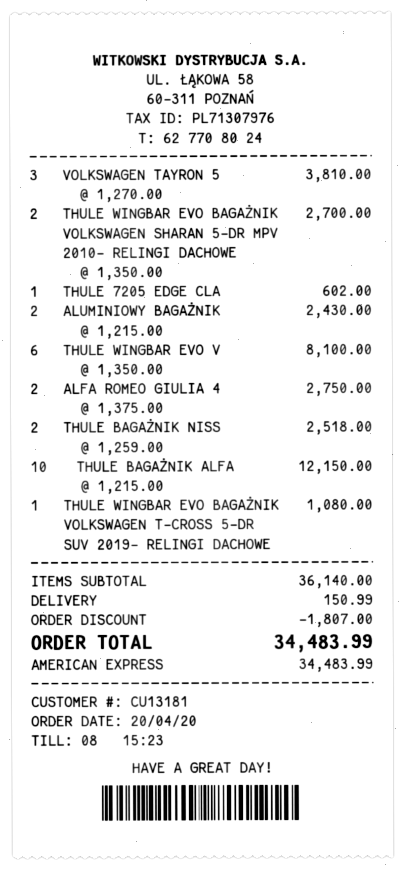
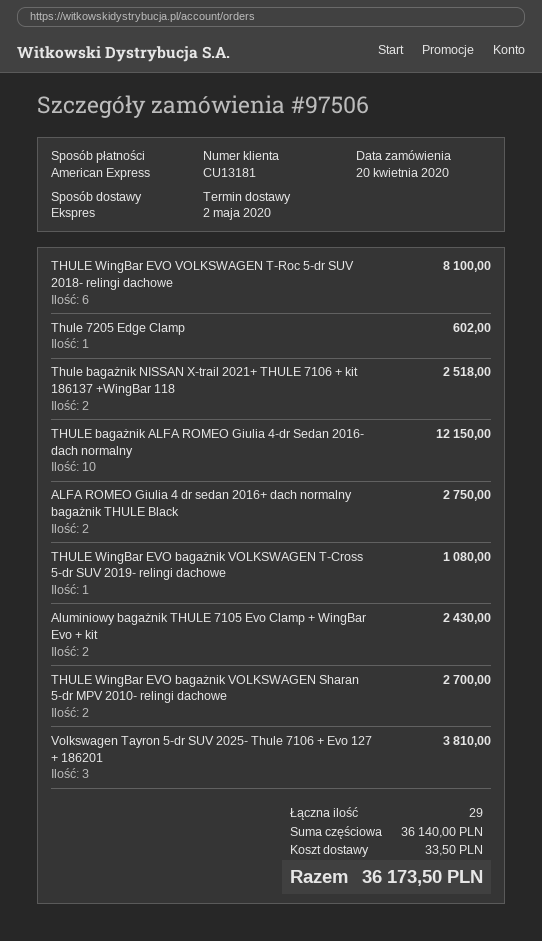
discount: 1807.00 -> none
shipping: 150.99 -> 33.50
total: 34483.99 -> 36173.50

